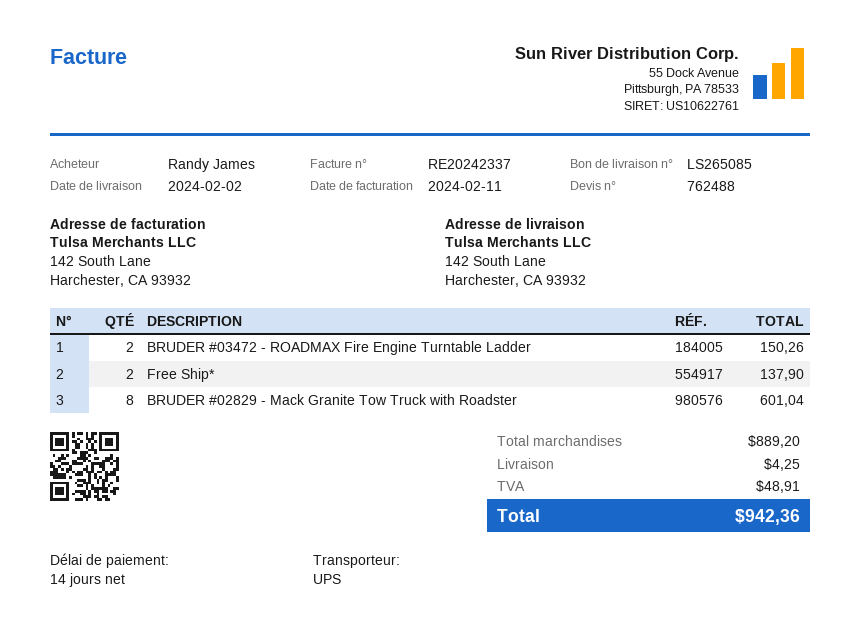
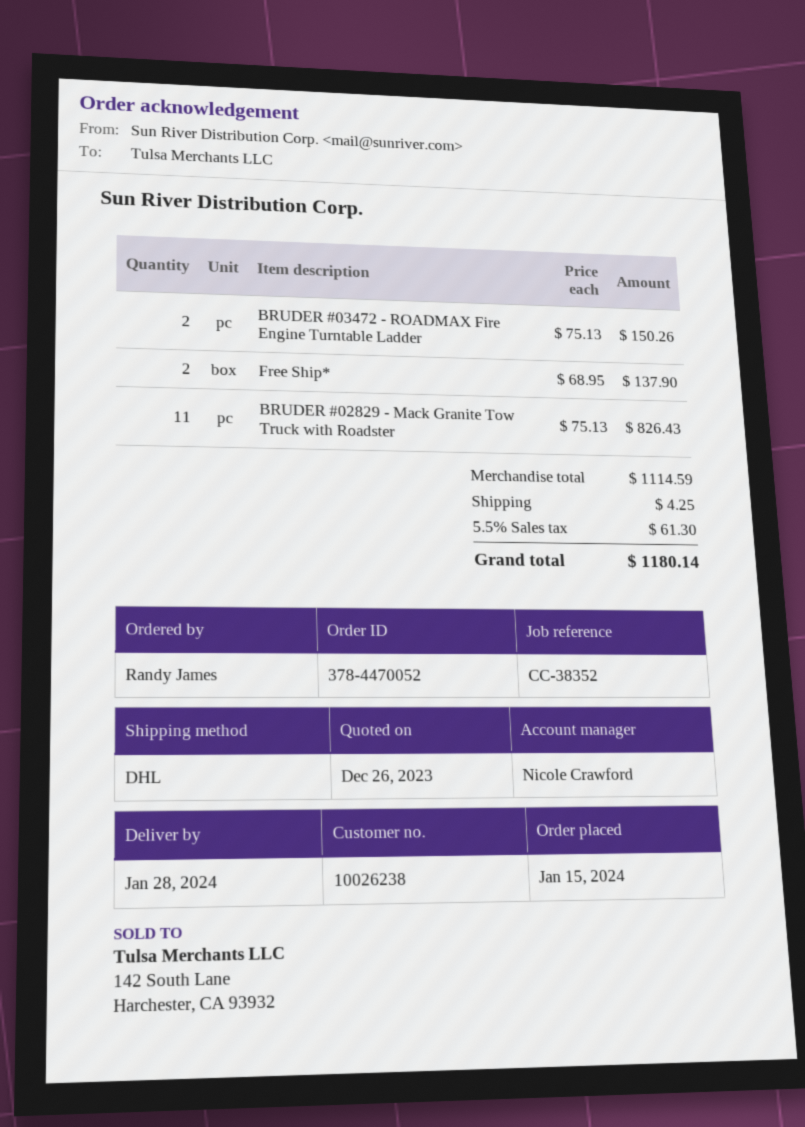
delivery date: 2024-02-02 -> 2024-01-28
shipping method: UPS -> DHL
BRUDER #02829 - Mack Granite Tow Truck with Roadster: 8 for 601.04 -> 11 for 826.43
subtotal: 889.20 -> 1114.59
tax: 48.91 -> 61.30
total: 942.36 -> 1180.14

